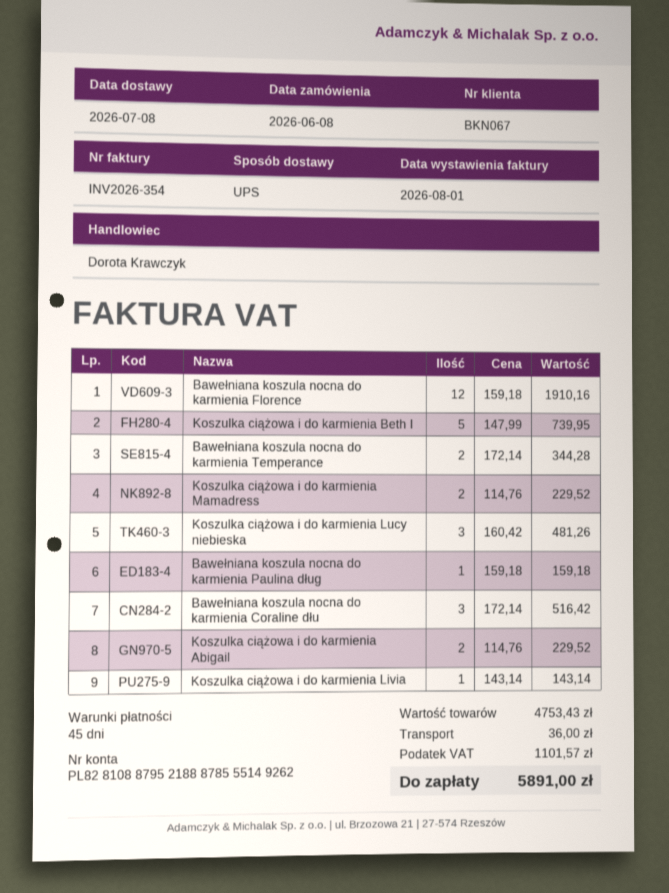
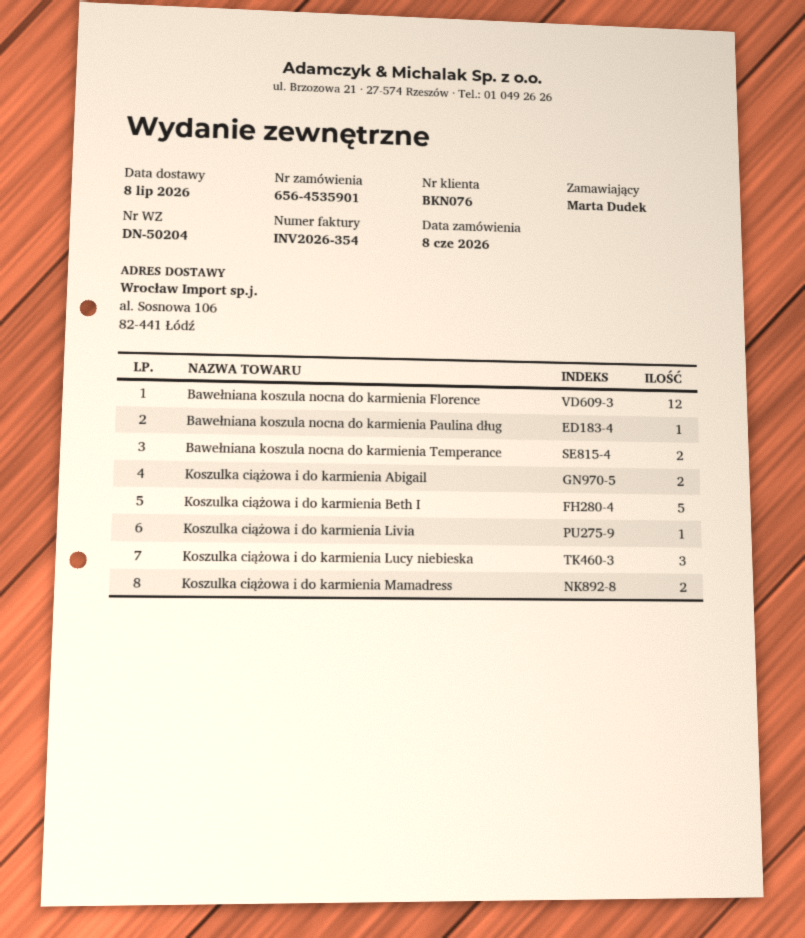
customer number: BKN067 -> BKN076
Bawełniana koszula nocna do karmienia Coraline dłu: 3 -> none

